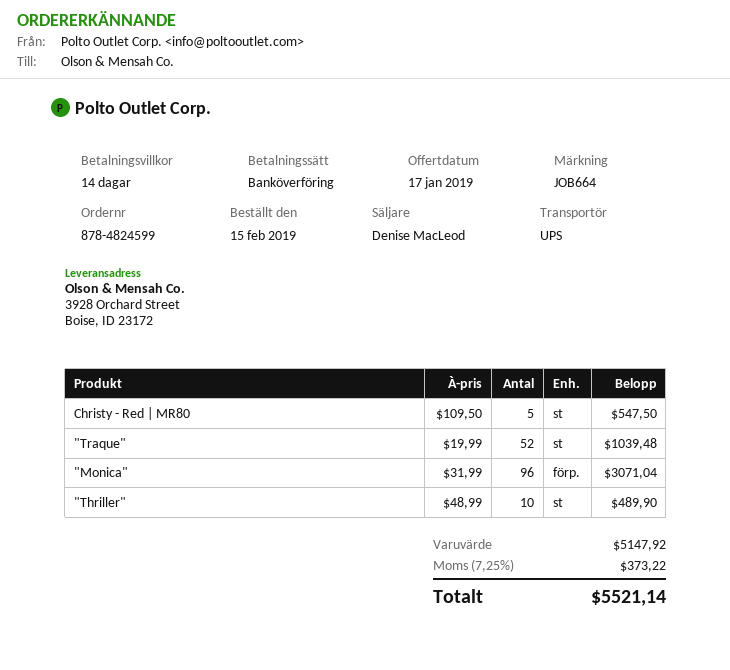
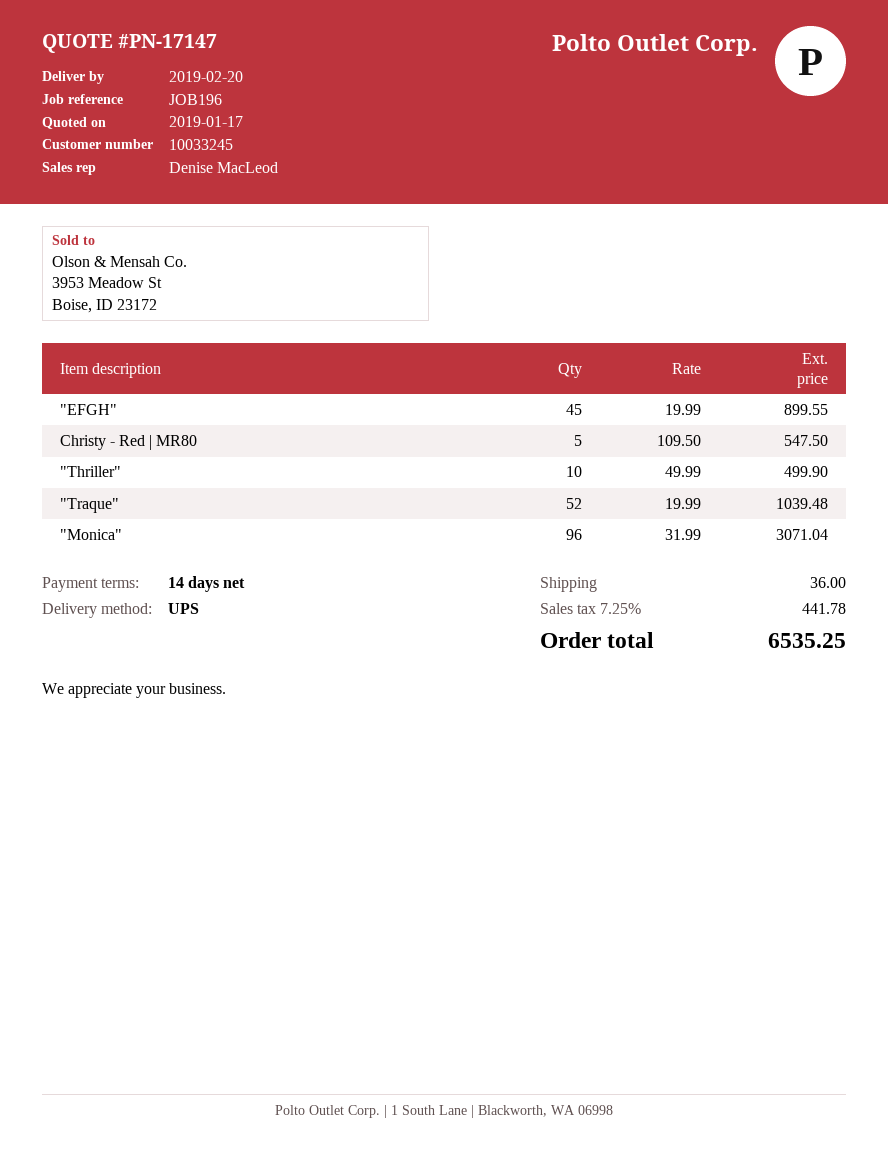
reference: JOB664 -> JOB196
"Thriller": 10 x 48.99 = 489.90 -> 10 x 49.99 = 499.90
"EFGH": none -> 45 x 19.99 = 899.55
shipping: none -> 36.00
tax: 7.25% = 373.22 -> 7.25% = 441.78
total: 5521.14 -> 6535.25

